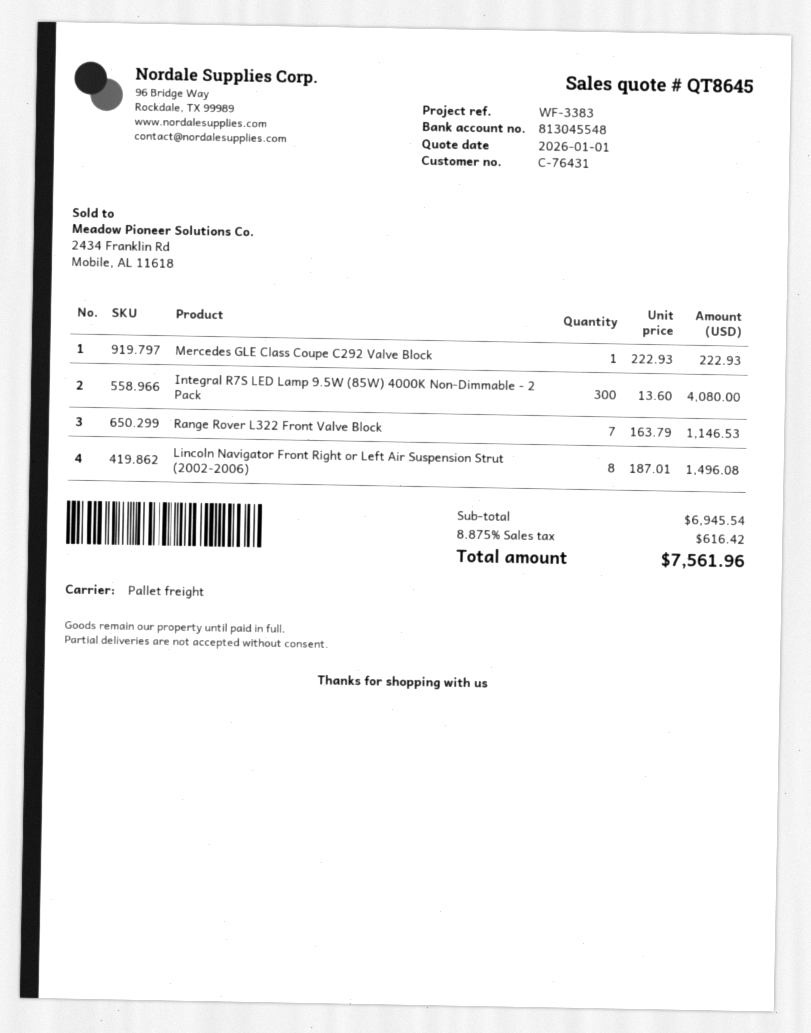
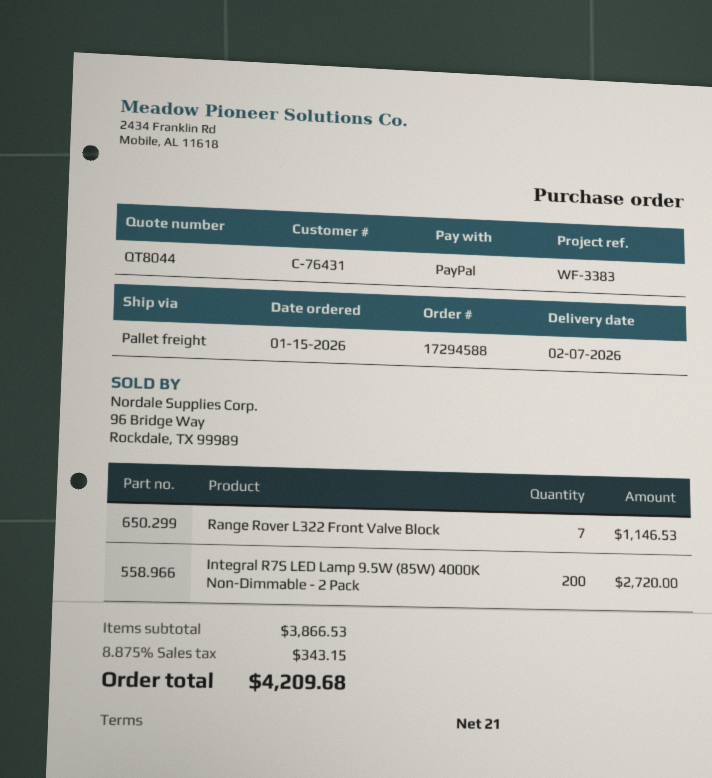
quote number: QT8645 -> QT8044
Mercedes GLE Class Coupe C292 Valve Block: 1 for 222.93 -> none
Integral R7S LED Lamp 9.5W (85W) 4000K Non-Dimmable - 2 Pack: 300 for 4080.00 -> 200 for 2720.00
Lincoln Navigator Front Right or Left Air Suspension Strut (2002-2006): 8 for 1496.08 -> none
subtotal: 6945.54 -> 3866.53
tax: 8.875% = 616.42 -> 8.875% = 343.15
total: 7561.96 -> 4209.68

